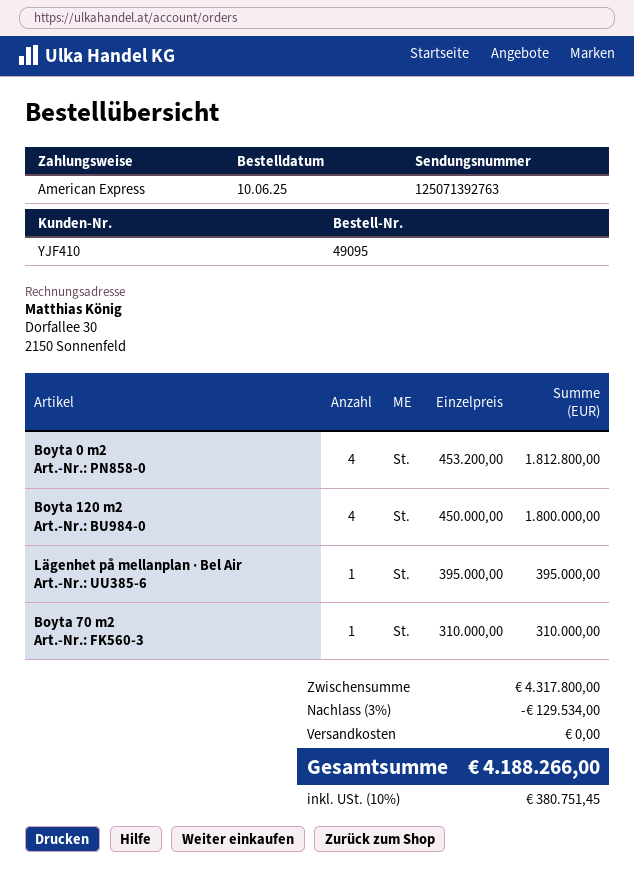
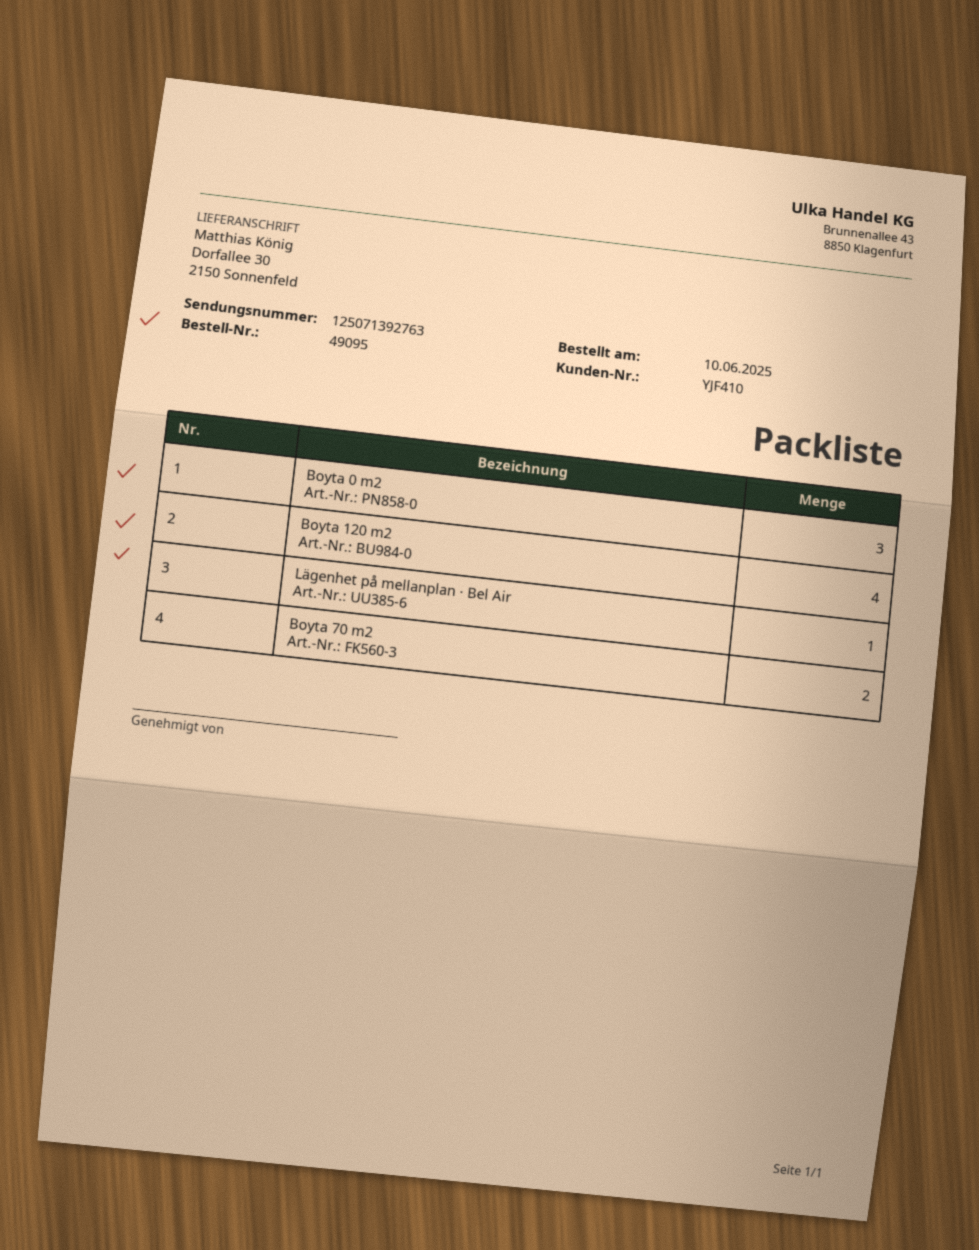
Boyta 0 m2: 4 -> 3
Boyta 70 m2: 1 -> 2

